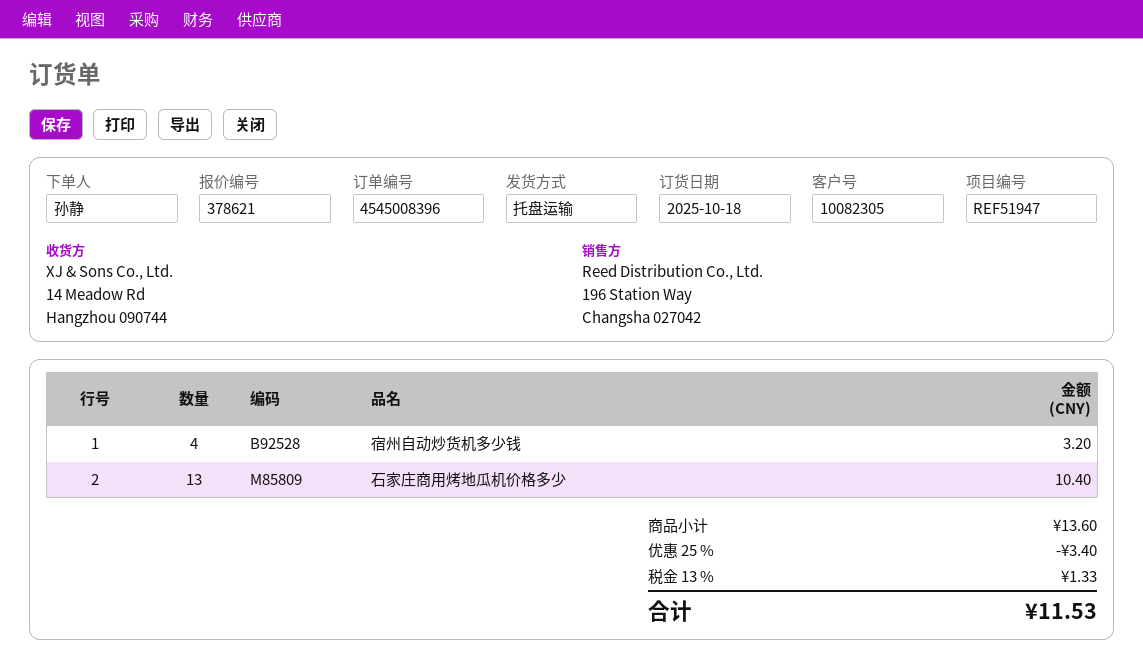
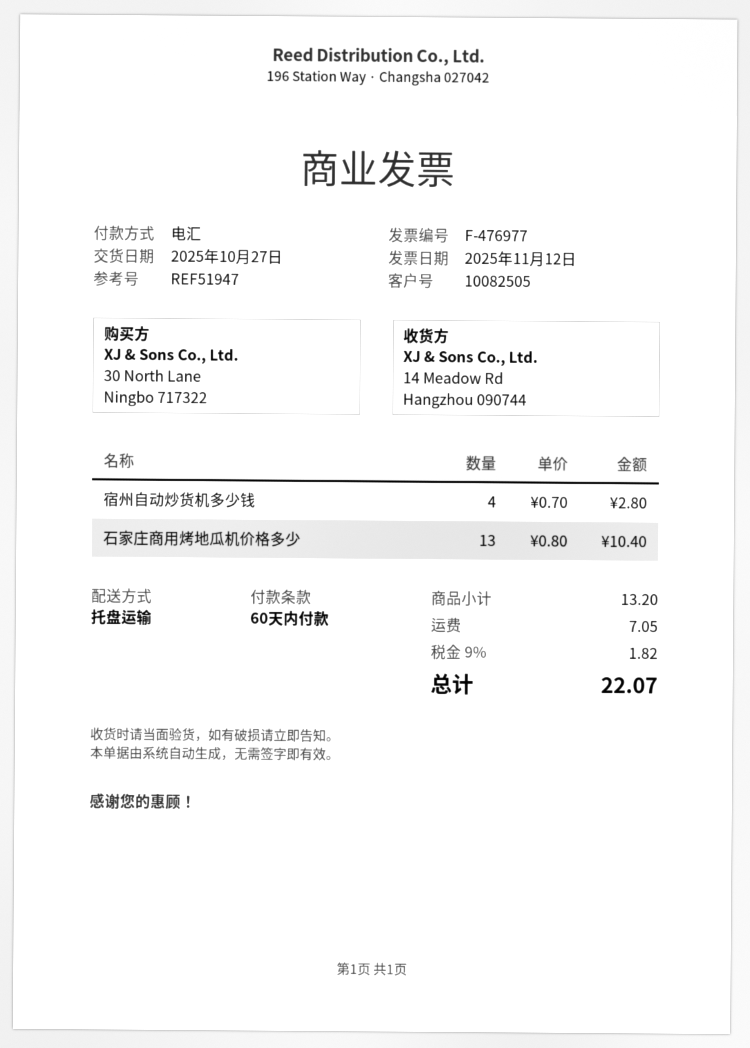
customer number: 10082305 -> 10082505
宿州自动炒货机多少钱: 4 for 3.20 -> 4 for 2.80
subtotal: 13.60 -> 13.20
discount: 25% = 3.40 -> none
shipping: none -> 7.05
tax: 13% = 1.33 -> 9% = 1.82
total: 11.53 -> 22.07

